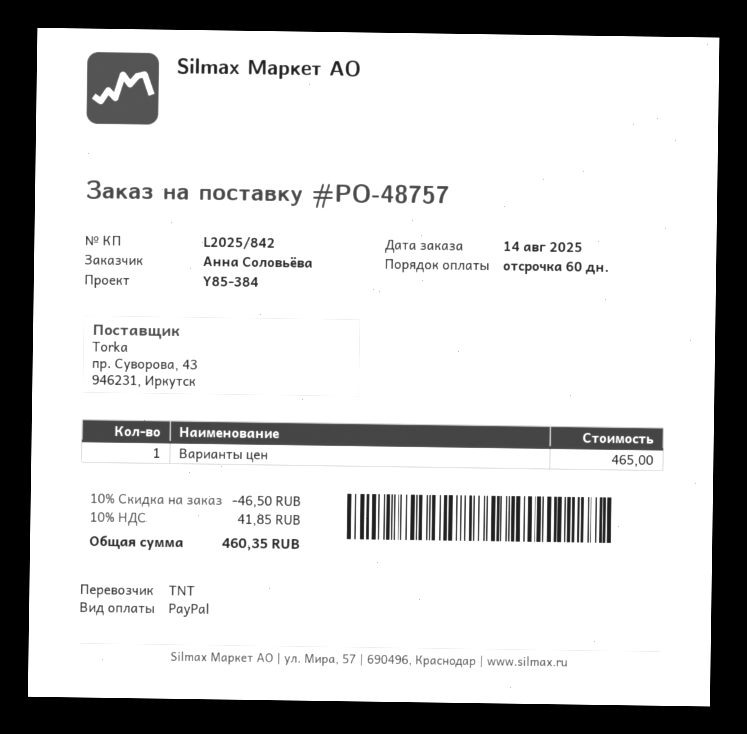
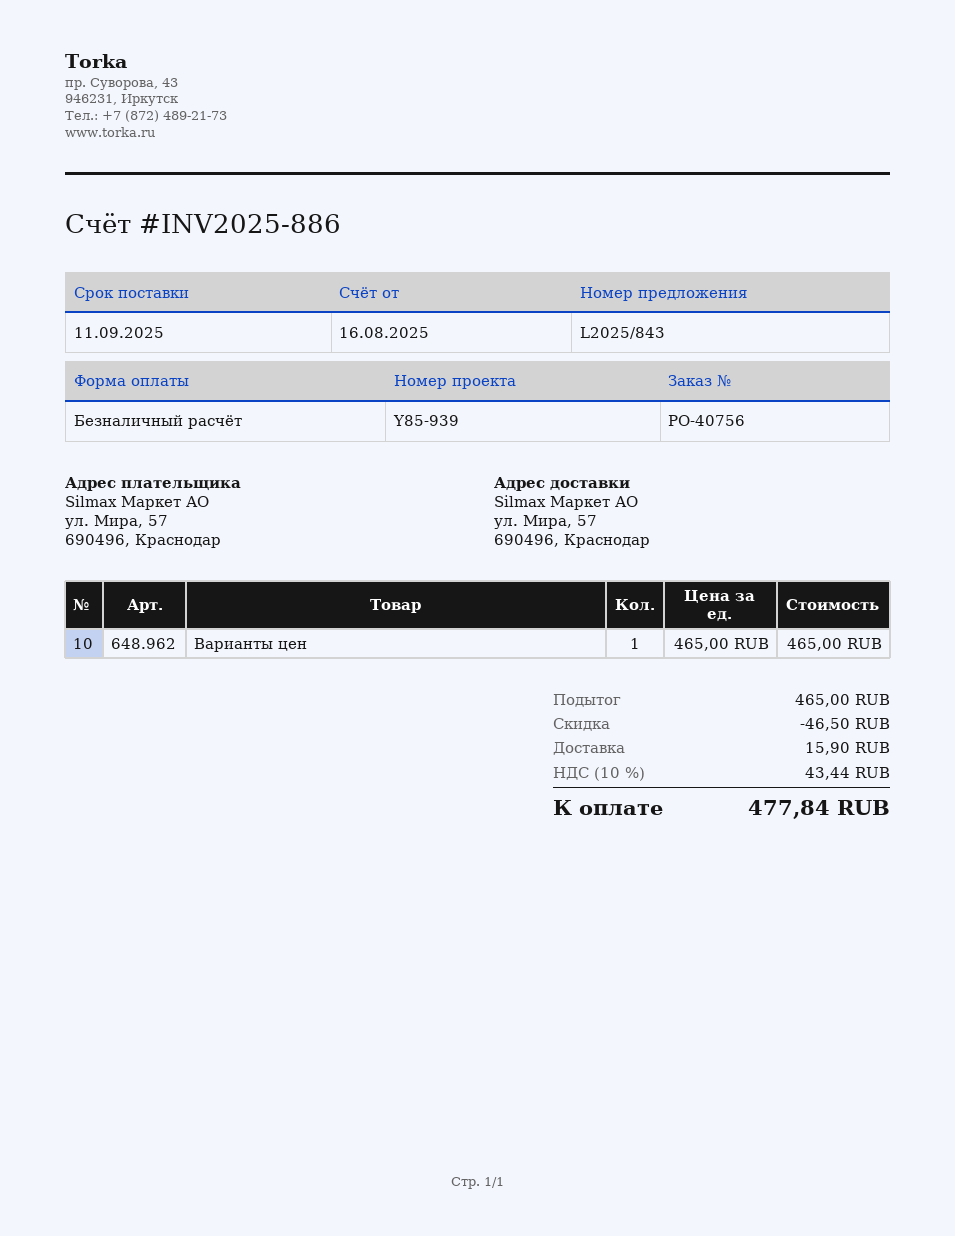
quote number: L2025/842 -> L2025/843
order number: PO-48757 -> PO-40756
reference: Y85-384 -> Y85-939
payment method: PayPal -> bank transfer
shipping: none -> 15.90
tax: 10% = 41.85 -> 10% = 43.44
total: 460.35 -> 477.84

